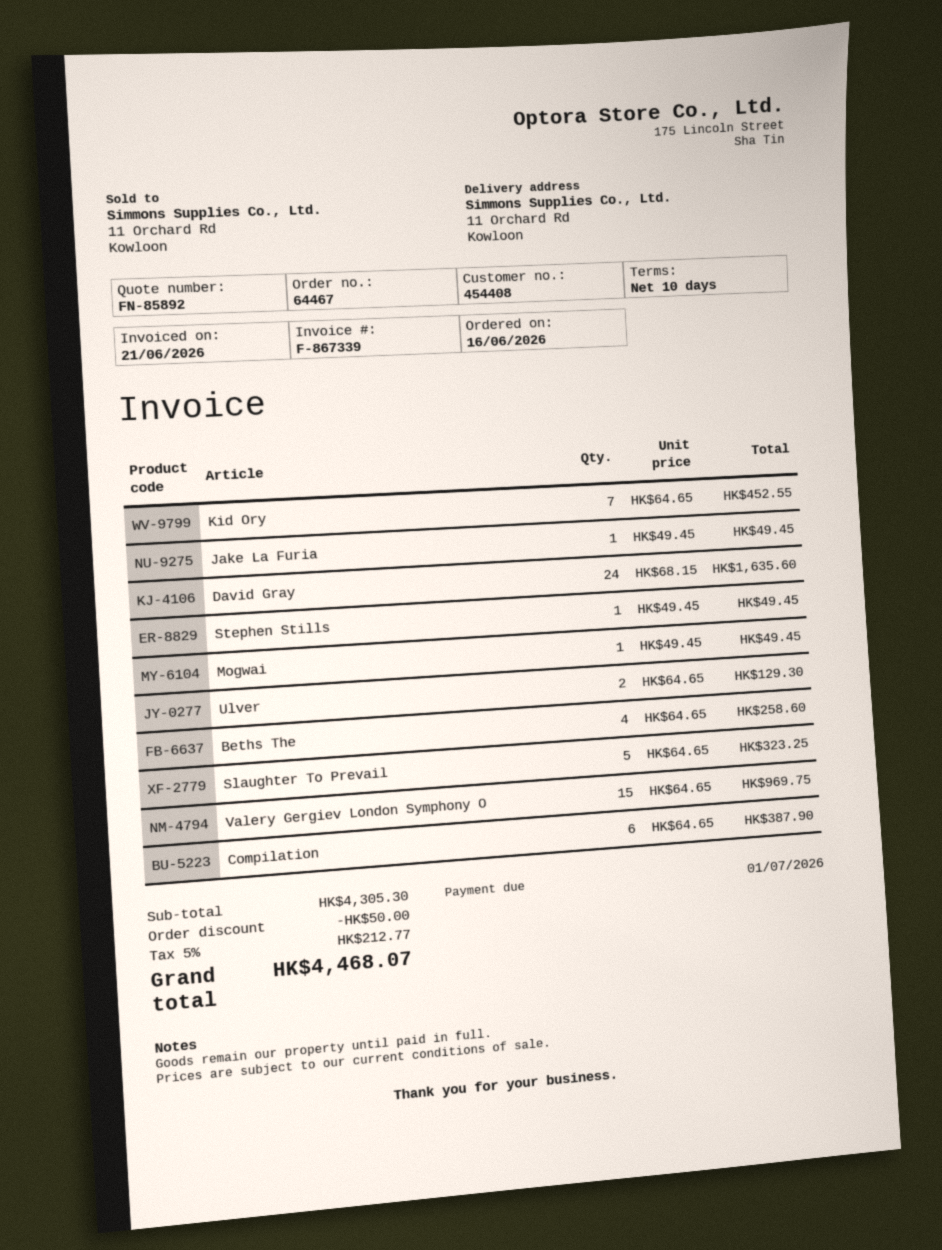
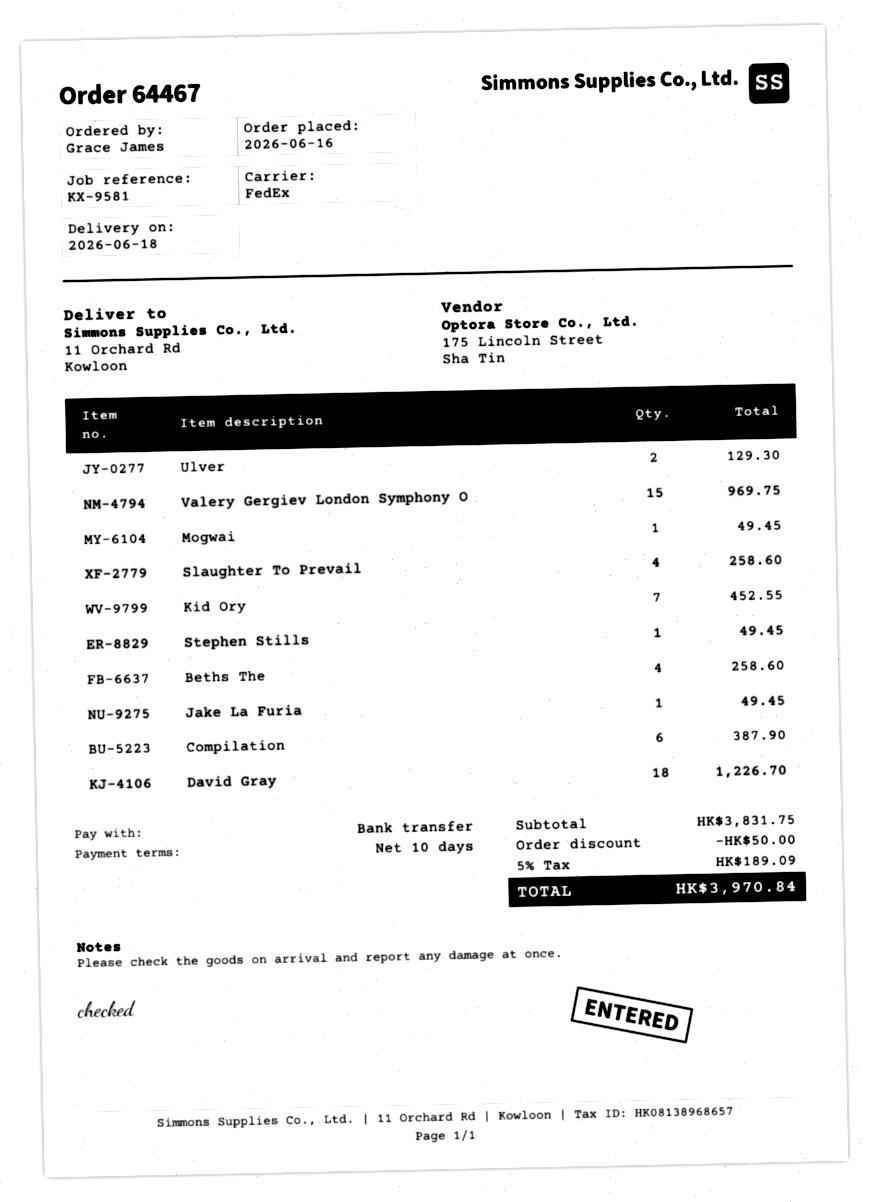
David Gray: 24 for 1635.60 -> 18 for 1226.70
Slaughter To Prevail: 5 for 323.25 -> 4 for 258.60
subtotal: 4305.30 -> 3831.75
tax: 5% = 212.77 -> 5% = 189.09
total: 4468.07 -> 3970.84

